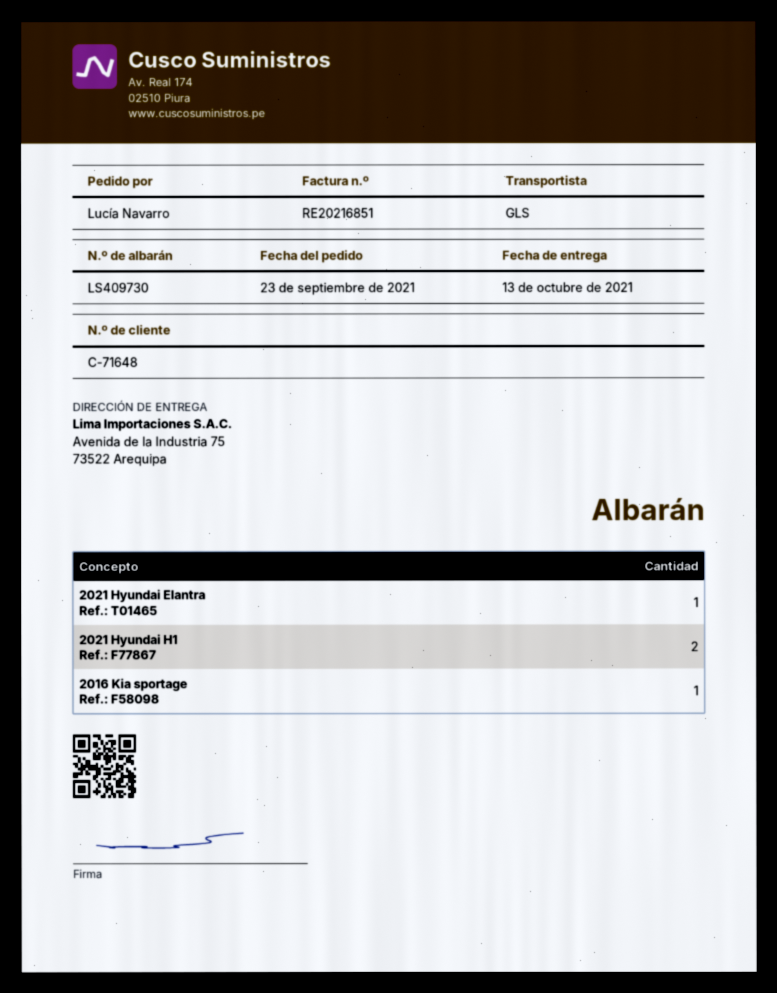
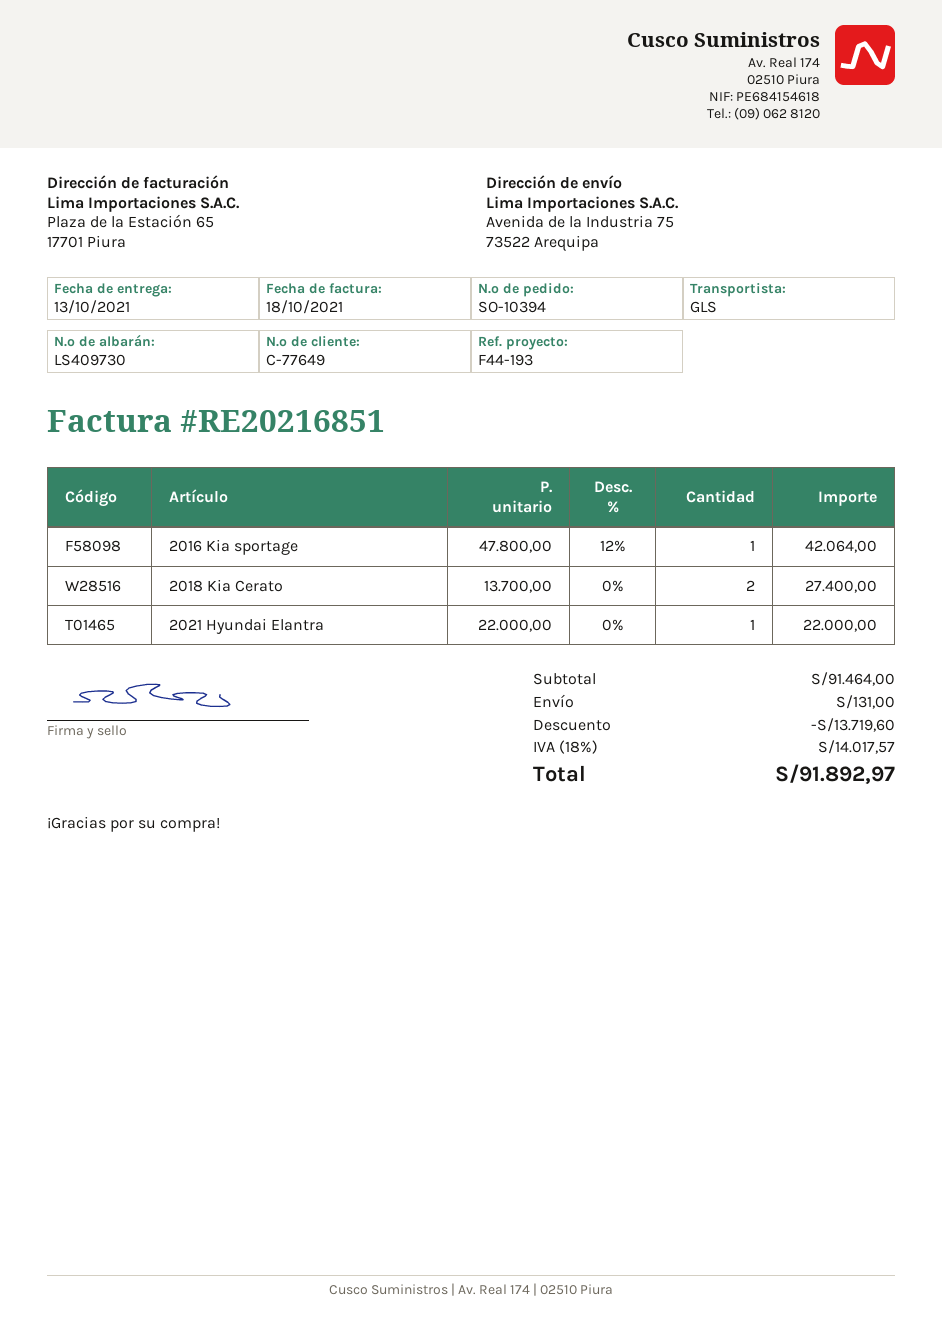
customer number: C-71648 -> C-77649
2021 Hyundai H1: 2 -> none
2018 Kia Cerato: none -> 2

